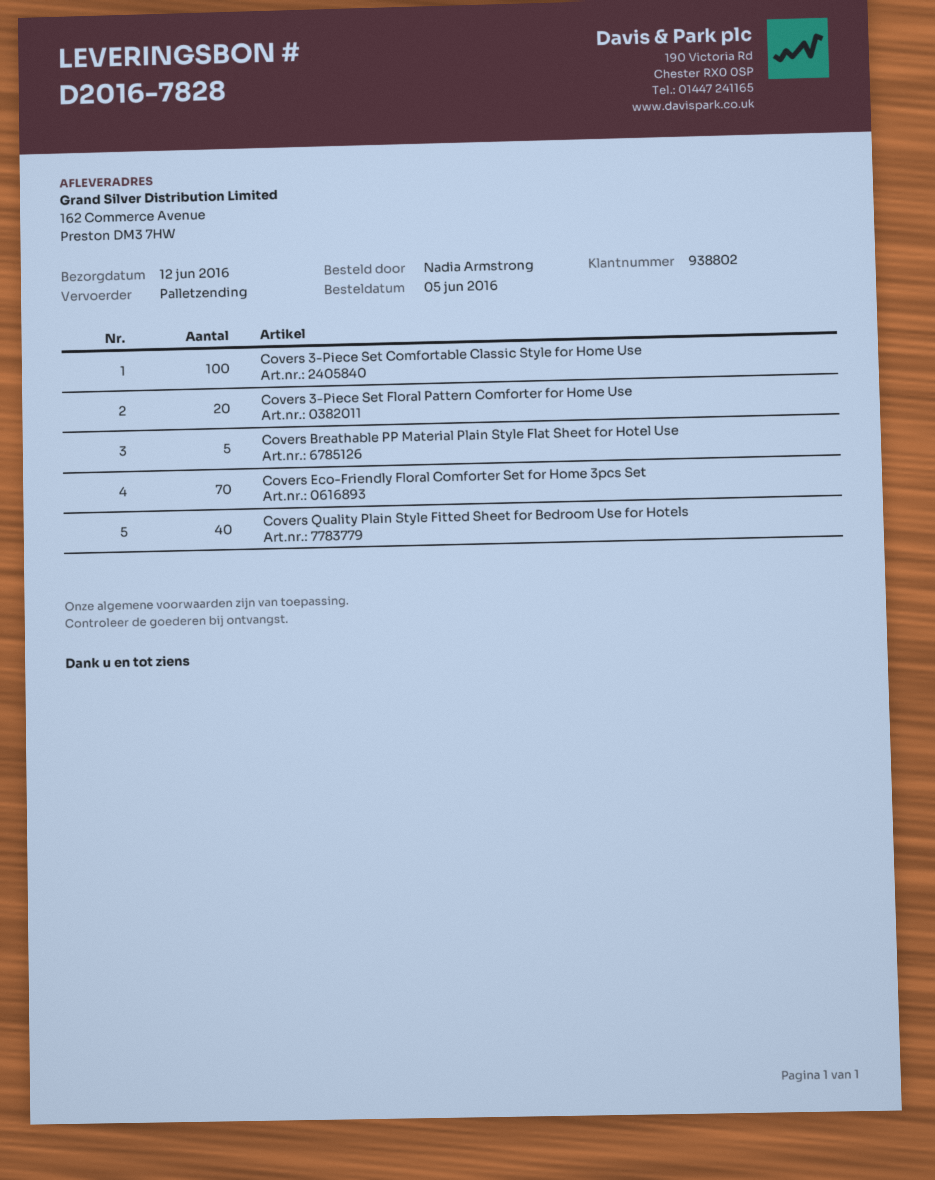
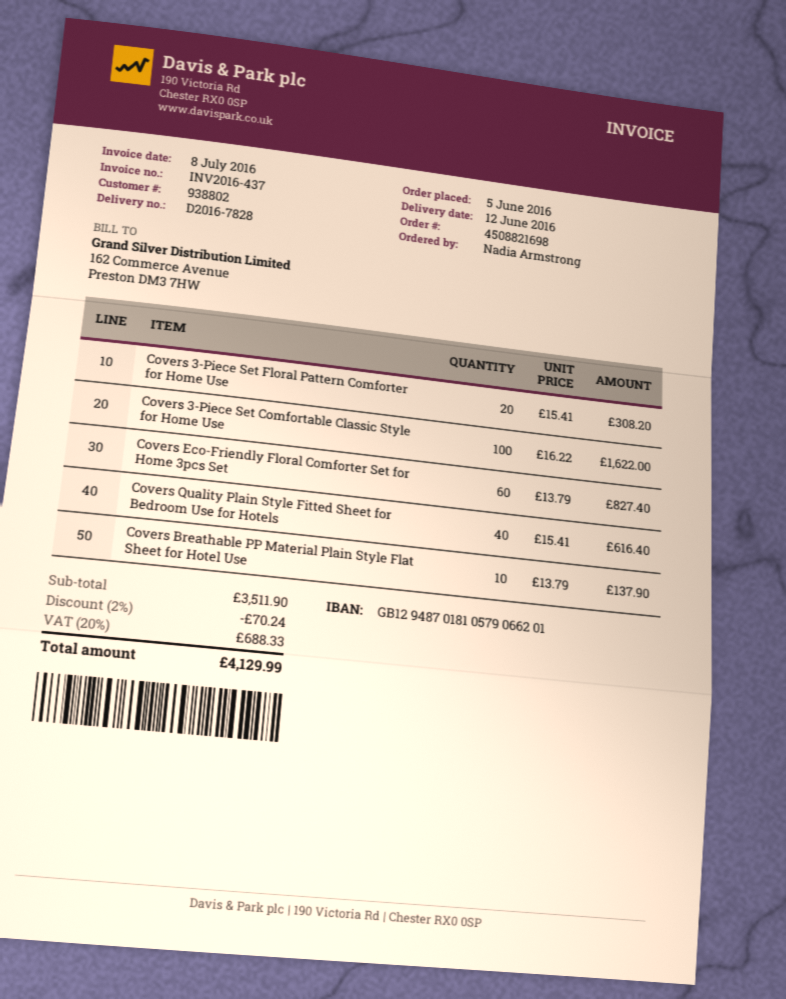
Covers Breathable PP Material Plain Style Flat Sheet for Hotel Use: 5 -> 10
Covers Eco-Friendly Floral Comforter Set for Home 3pcs Set: 70 -> 60

